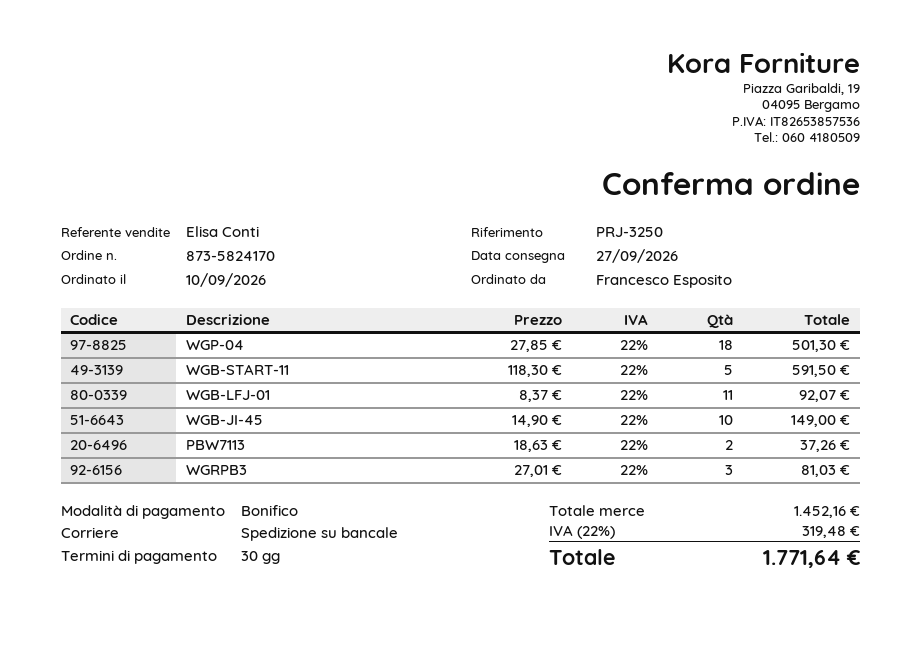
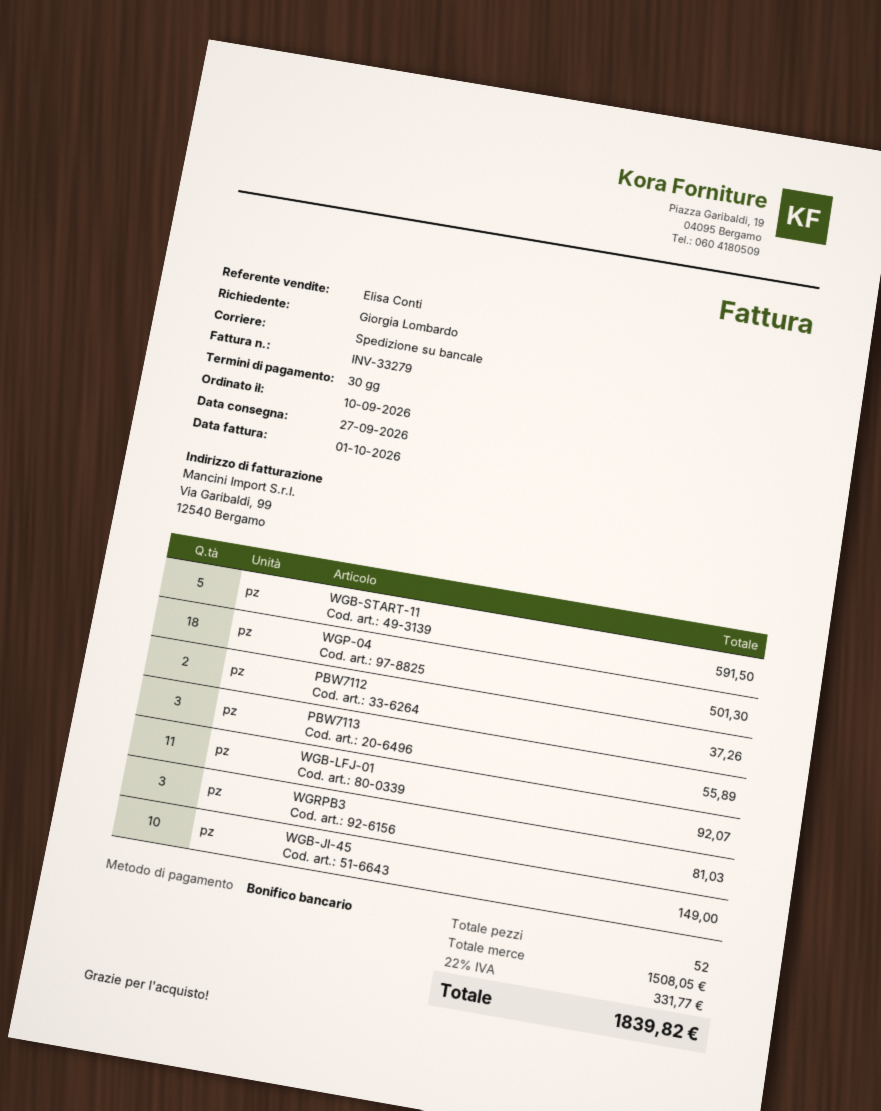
ordered by: Francesco Esposito -> Giorgia Lombardo
PBW7113: 2 for 37.26 -> 3 for 55.89
PBW7112: none -> 2 for 37.26
subtotal: 1452.16 -> 1508.05
tax: 22% = 319.48 -> 22% = 331.77
total: 1771.64 -> 1839.82

